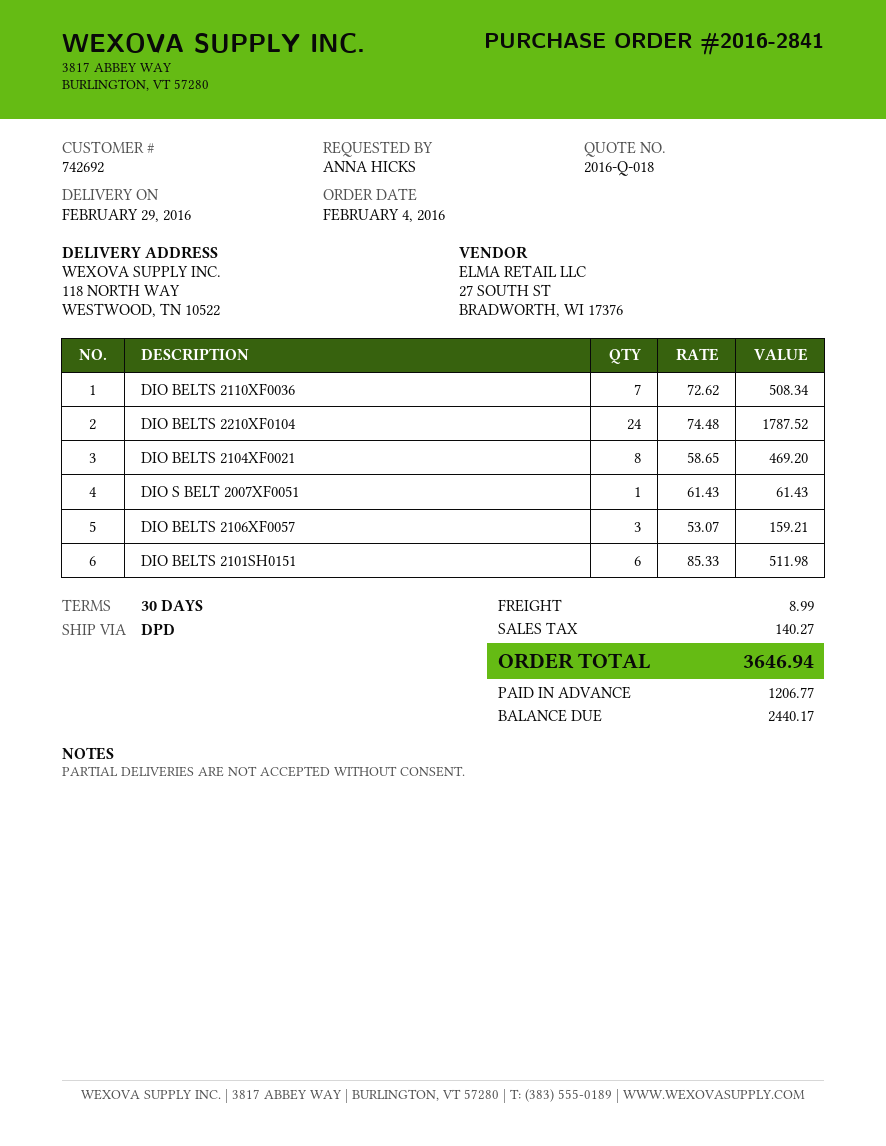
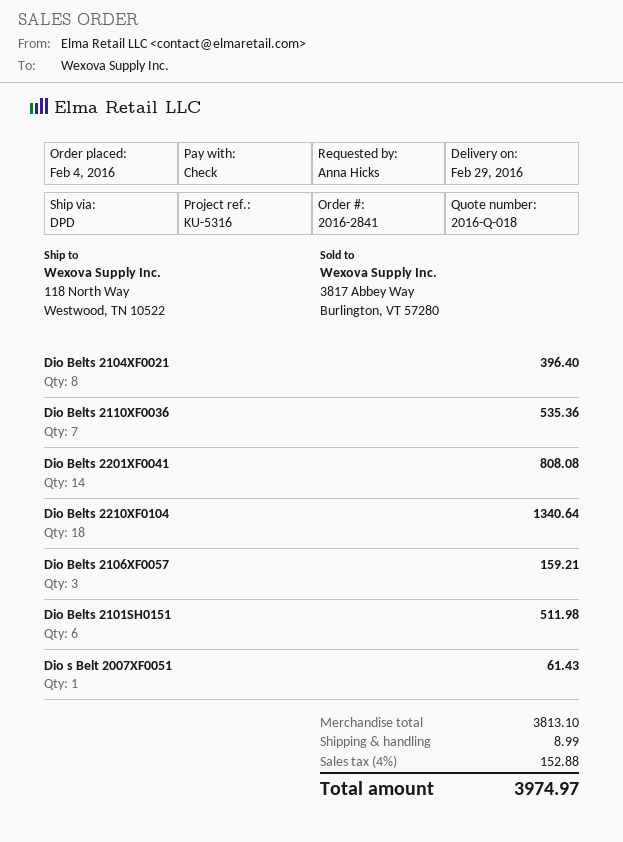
DIO BELTS 2110XF0036: 7 for 508.34 -> 7 for 535.36
DIO BELTS 2210XF0104: 24 for 1787.52 -> 18 for 1340.64
DIO BELTS 2104XF0021: 8 for 469.20 -> 8 for 396.40
Dio Belts 2201XF0041: none -> 14 for 808.08
tax: 140.27 -> 152.88
total: 3646.94 -> 3974.97

